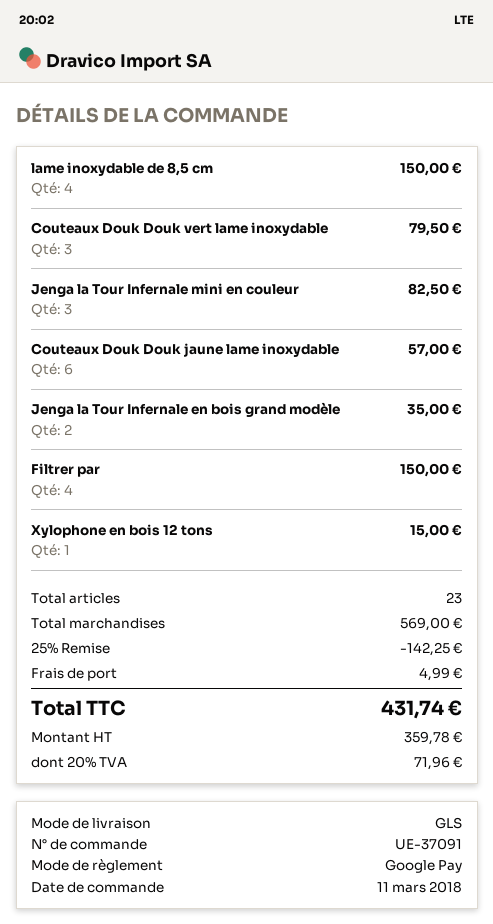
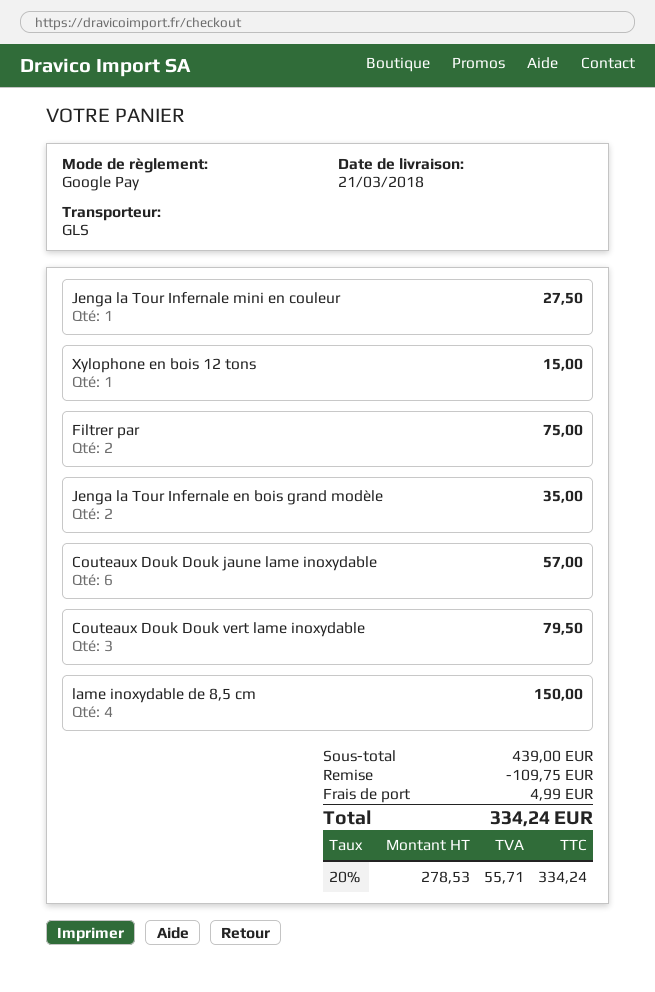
Jenga la Tour Infernale mini en couleur: 3 for 82.50 -> 1 for 27.50
Filtrer par: 4 for 150.00 -> 2 for 75.00
subtotal: 569.00 -> 439.00
discount: 142.25 -> 109.75
net: 359.78 -> 278.53
tax: 20% = 71.96 -> 20% = 55.71
total: 431.74 -> 334.24

